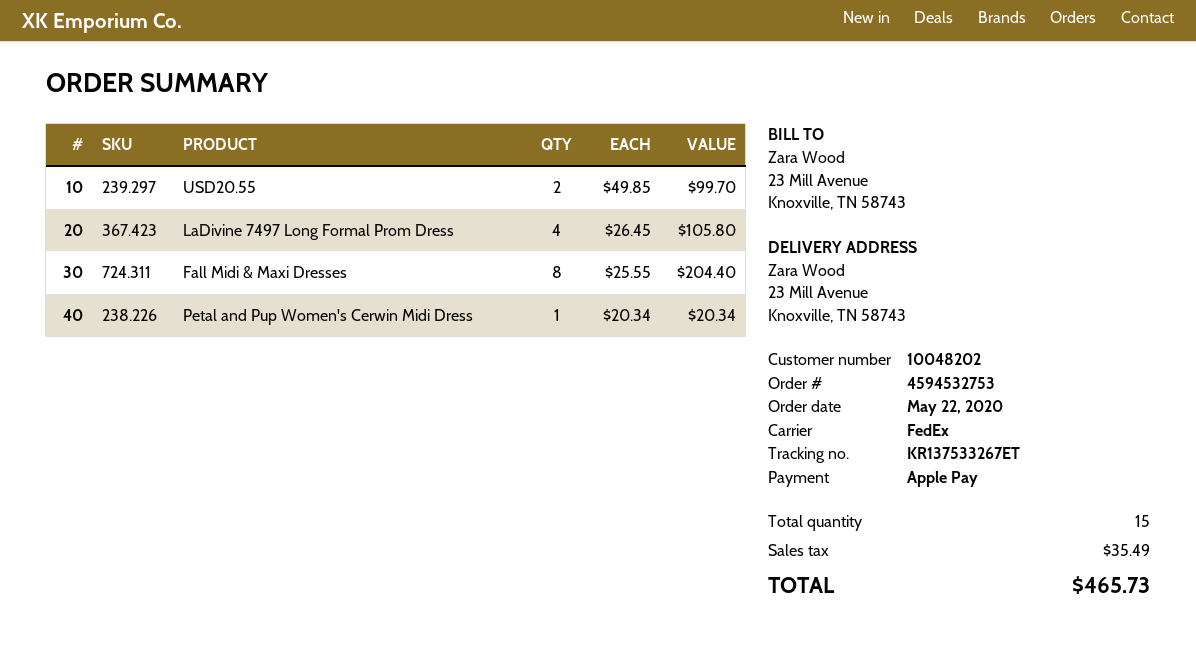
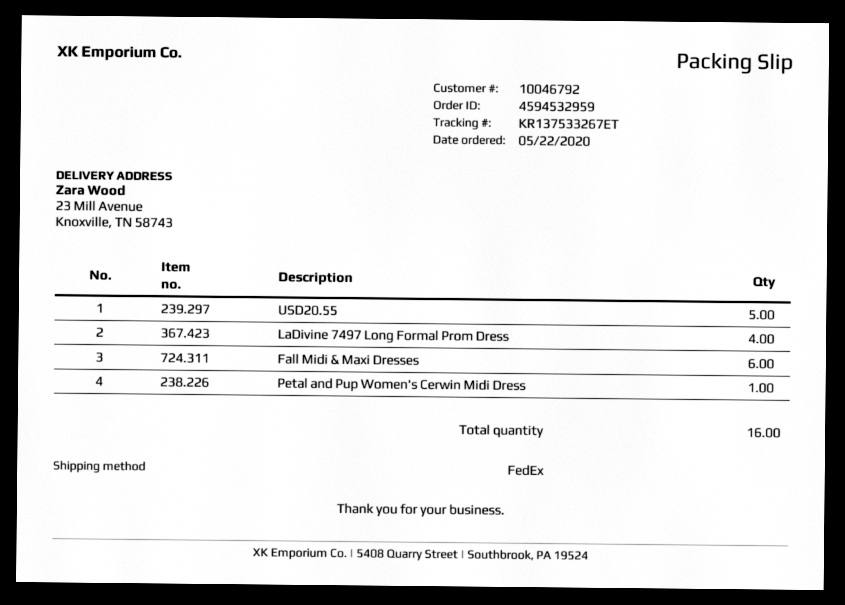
order number: 4594532753 -> 4594532959
customer number: 10048202 -> 10046792
USD20.55: 2 -> 5
Fall Midi & Maxi Dresses: 8 -> 6
total quantity: 15 -> 16

